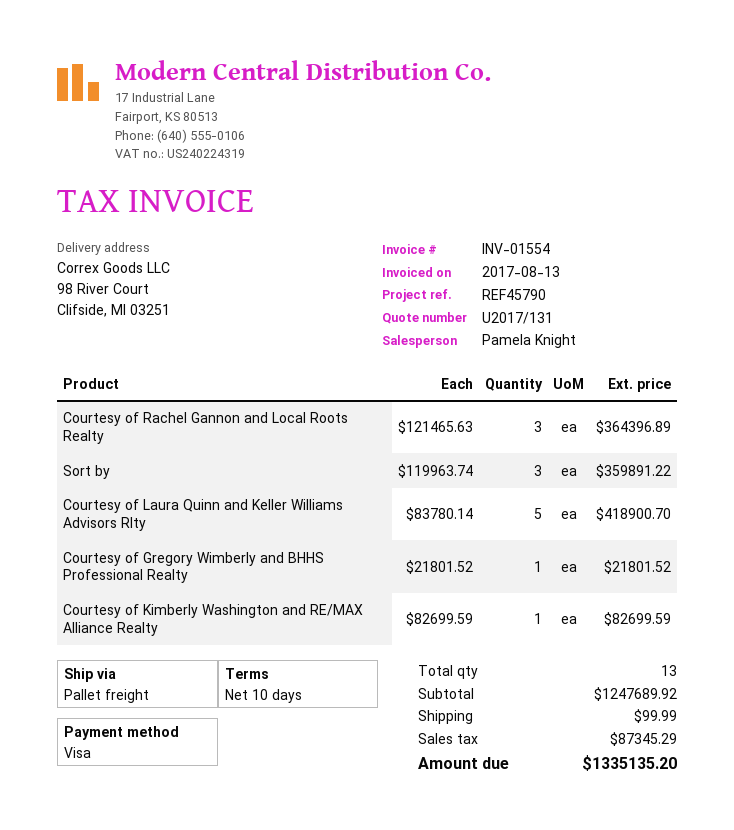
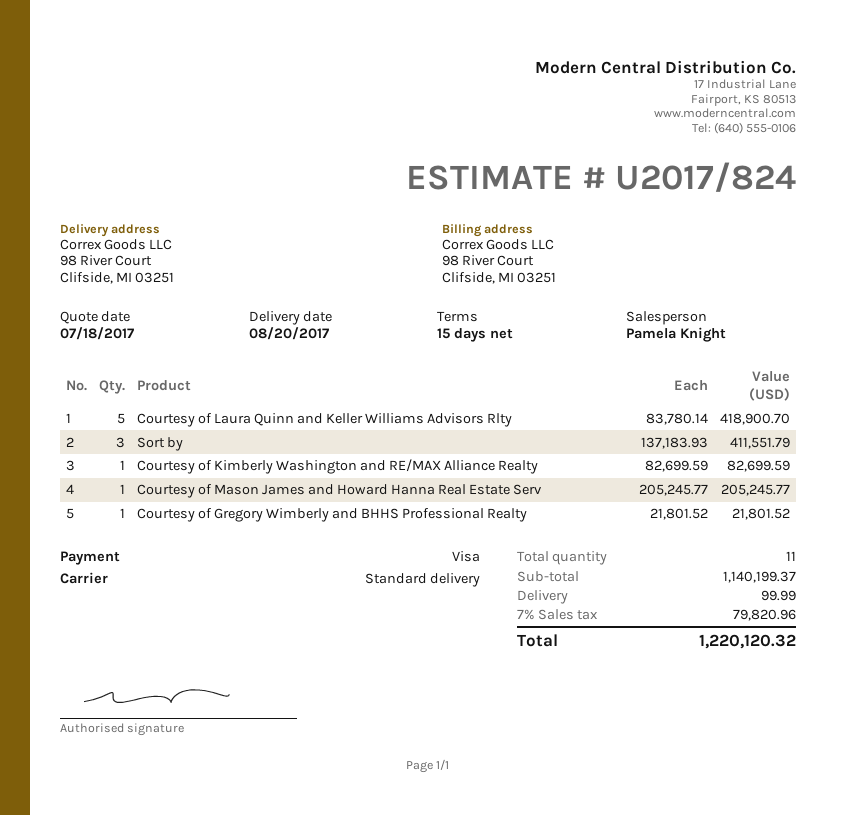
quote number: U2017/131 -> U2017/824
payment terms: 10 days -> 15 days
shipping method: pallet freight -> standard
Courtesy of Rachel Gannon and Local Roots Realty: 3 x 121465.63 = 364396.89 -> none
Sort by: 3 x 119963.74 = 359891.22 -> 3 x 137183.93 = 411551.79
Courtesy of Mason James and Howard Hanna Real Estate Serv: none -> 1 x 205245.77 = 205245.77
total quantity: 13 -> 11
subtotal: 1247689.92 -> 1140199.37
tax: 87345.29 -> 79820.96
total: 1335135.20 -> 1220120.32

